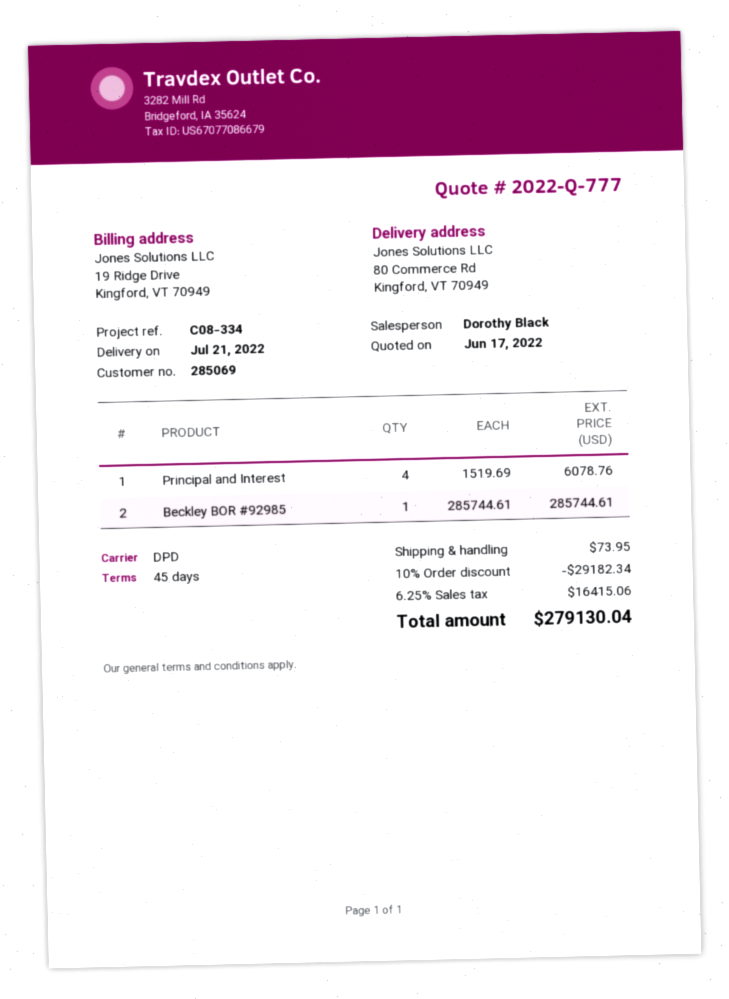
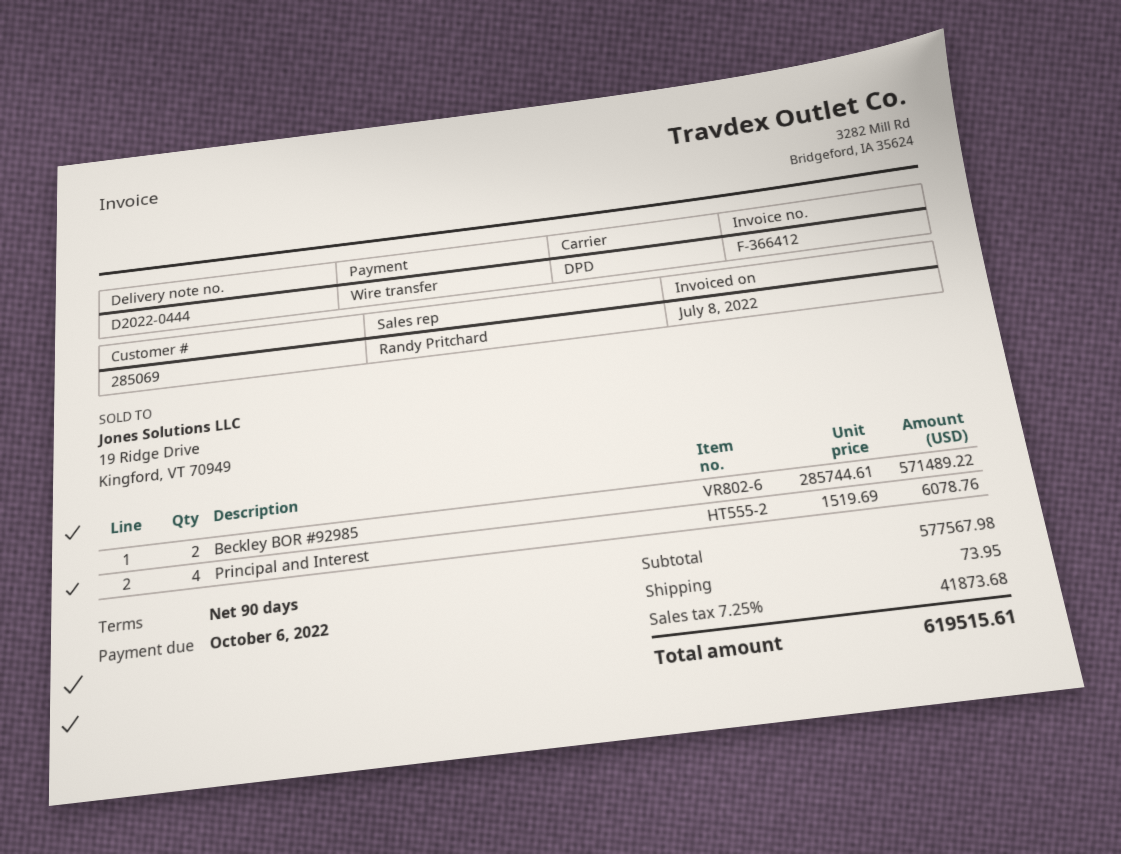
payment terms: 45 days -> 90 days
sales rep: Dorothy Black -> Randy Pritchard
Beckley BOR #92985: 1 x 285744.61 = 285744.61 -> 2 x 285744.61 = 571489.22
discount: 10% = 29182.34 -> none
tax: 6.25% = 16415.06 -> 7.25% = 41873.68
total: 279130.04 -> 619515.61

